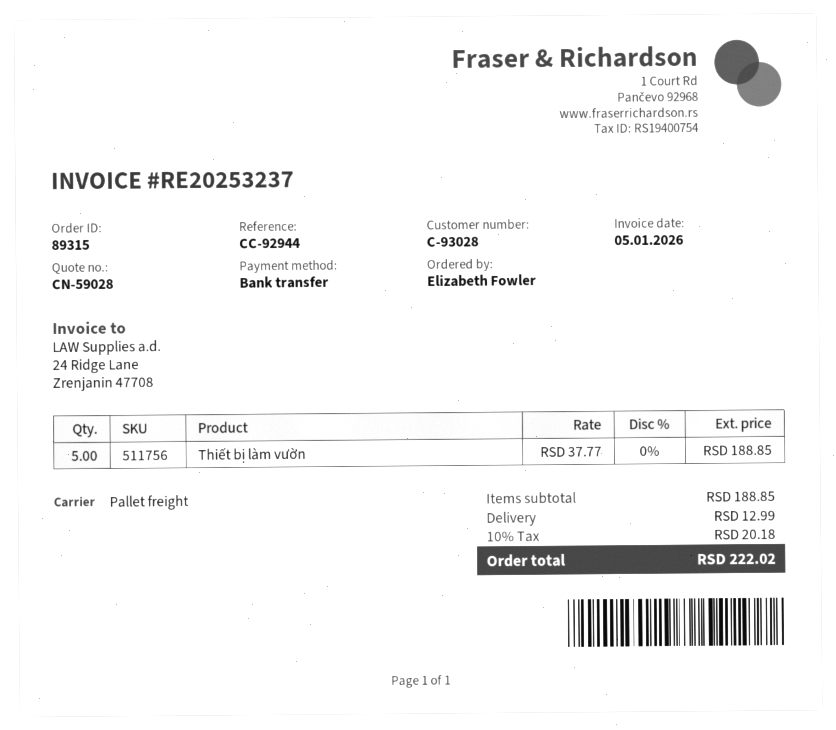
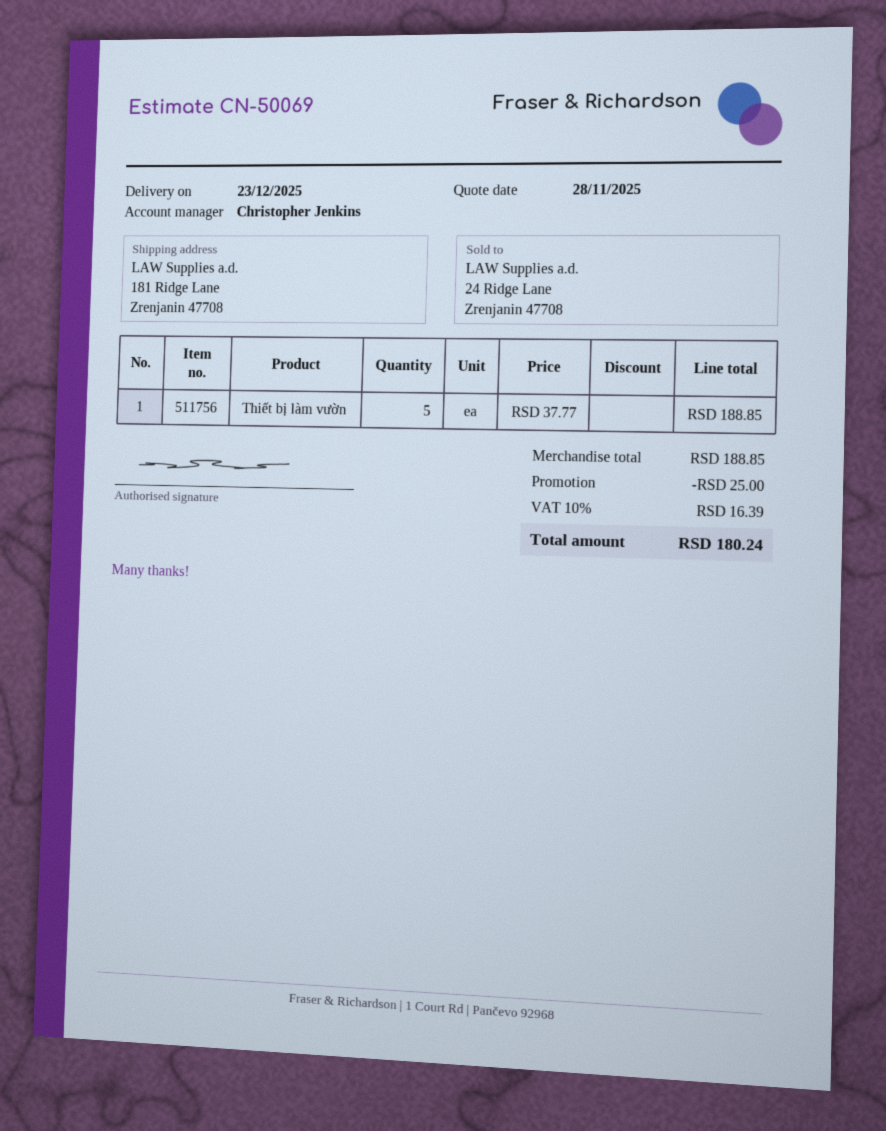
quote number: CN-59028 -> CN-50069
discount: none -> 25.00
shipping: 12.99 -> none
tax: 10% = 20.18 -> 10% = 16.39
total: 222.02 -> 180.24

